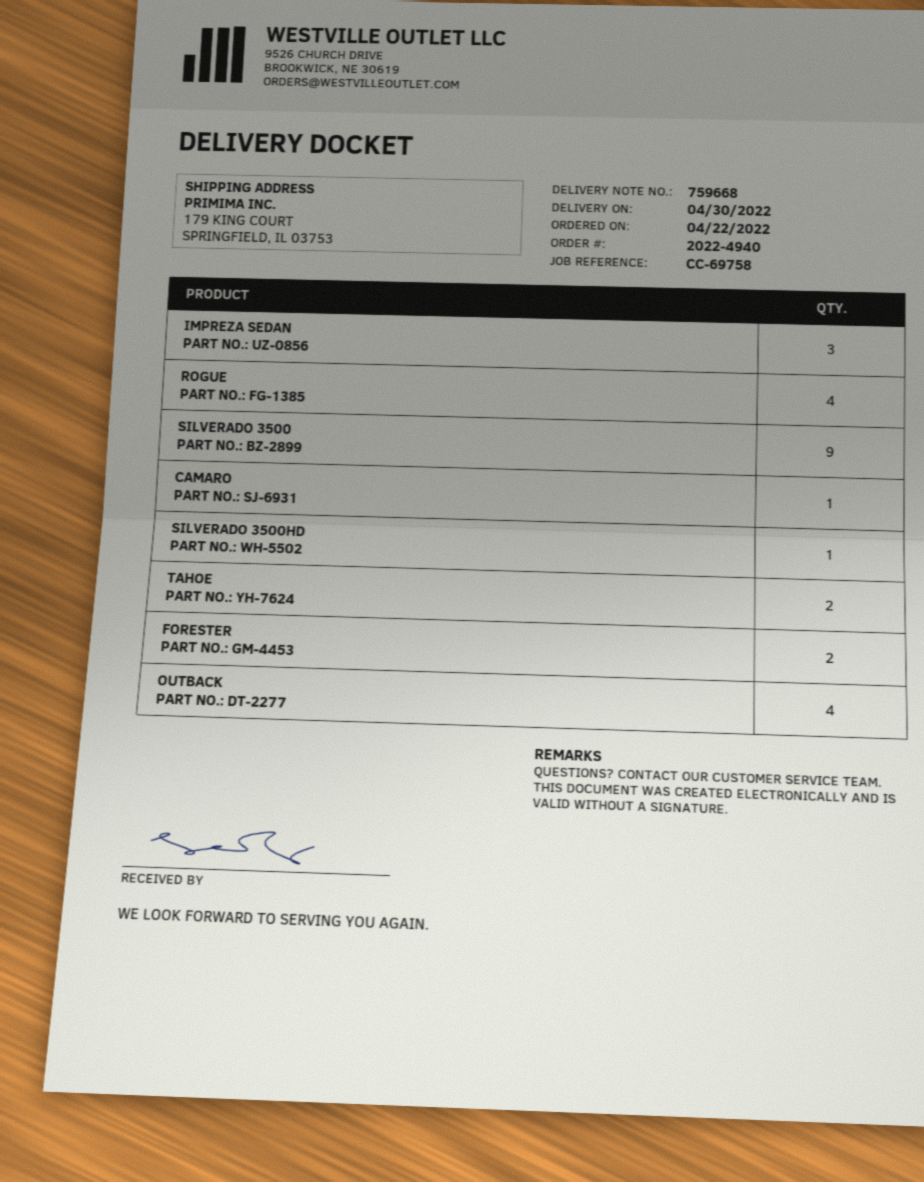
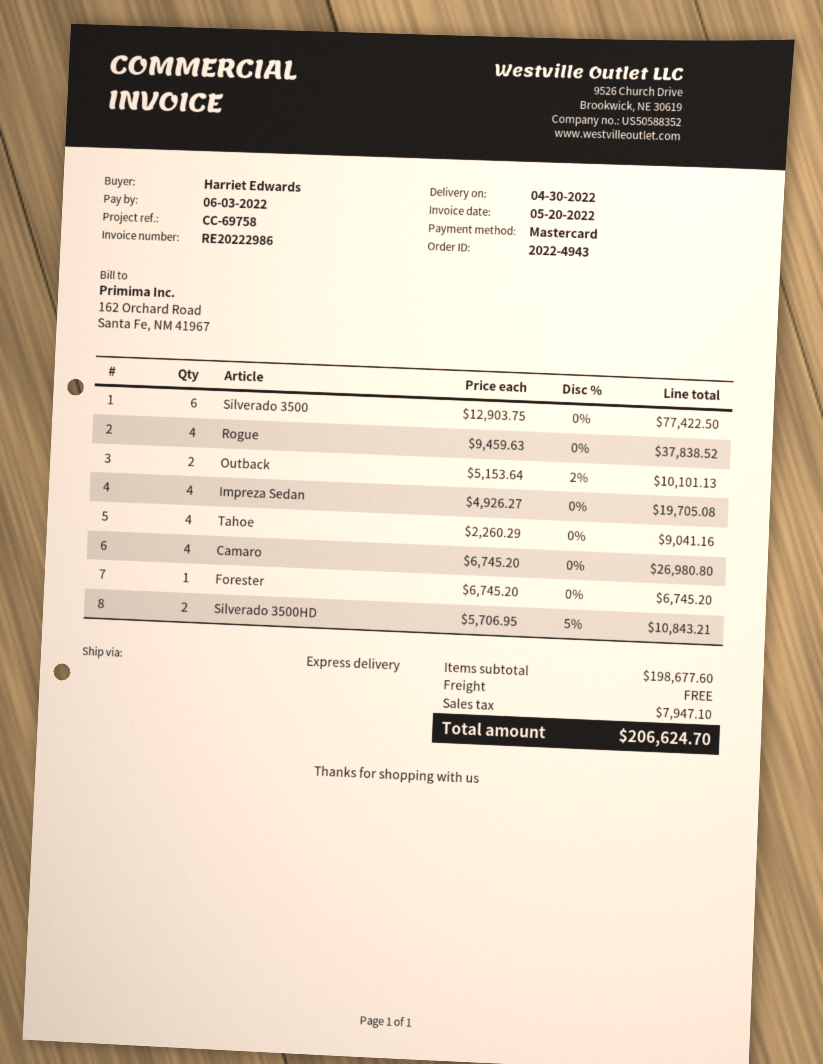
order number: 2022-4940 -> 2022-4943
IMPREZA SEDAN: 3 -> 4
SILVERADO 3500: 9 -> 6
CAMARO: 1 -> 4
SILVERADO 3500HD: 1 -> 2
TAHOE: 2 -> 4
FORESTER: 2 -> 1
OUTBACK: 4 -> 2

